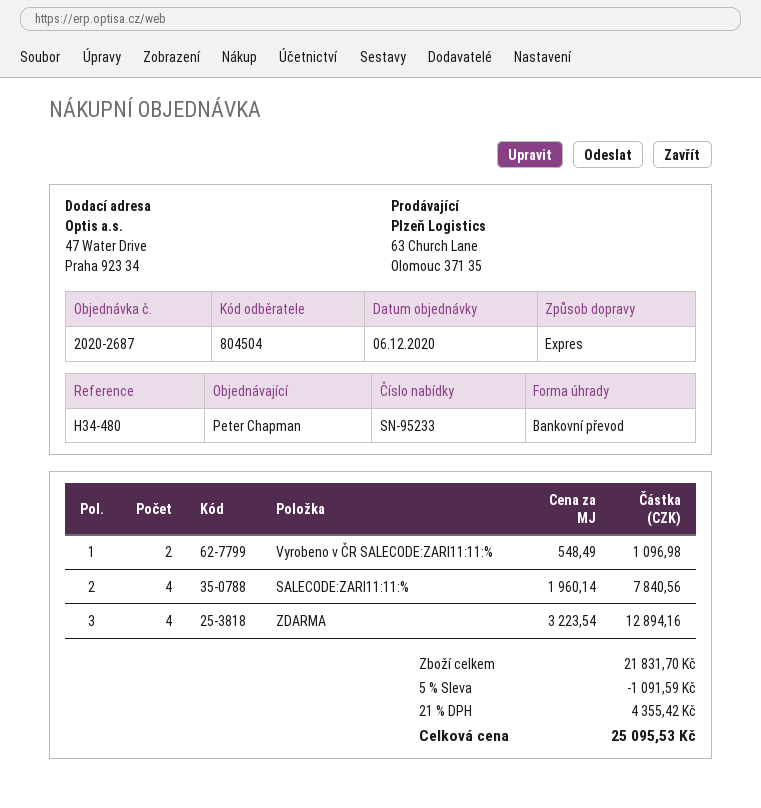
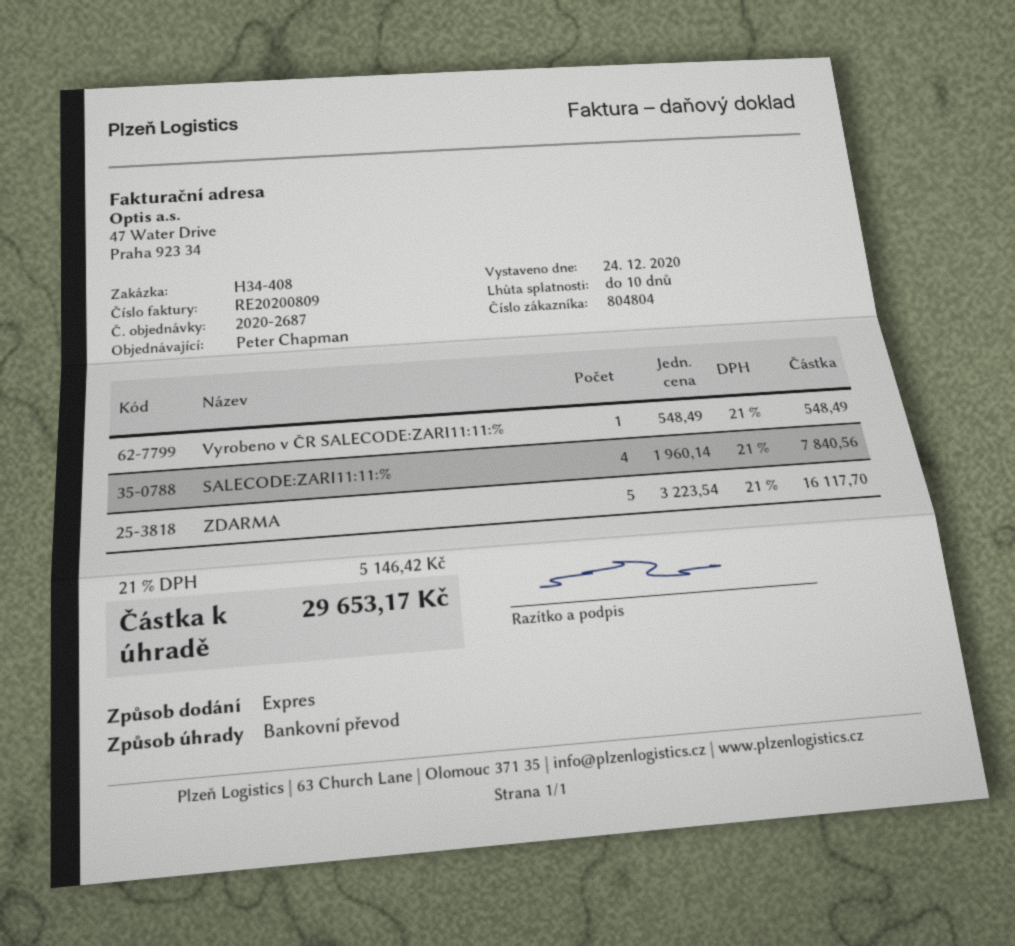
customer number: 804504 -> 804804
reference: H34-480 -> H34-408
Vyrobeno v ČR SALECODE:ZARI11:11:%: 2 x 548.49 = 1096.98 -> 1 x 548.49 = 548.49
ZDARMA: 4 x 3223.54 = 12894.16 -> 5 x 3223.54 = 16117.70
discount: 5% = 1091.59 -> none
tax: 21% = 4355.42 -> 21% = 5146.42
total: 25095.53 -> 29653.17

